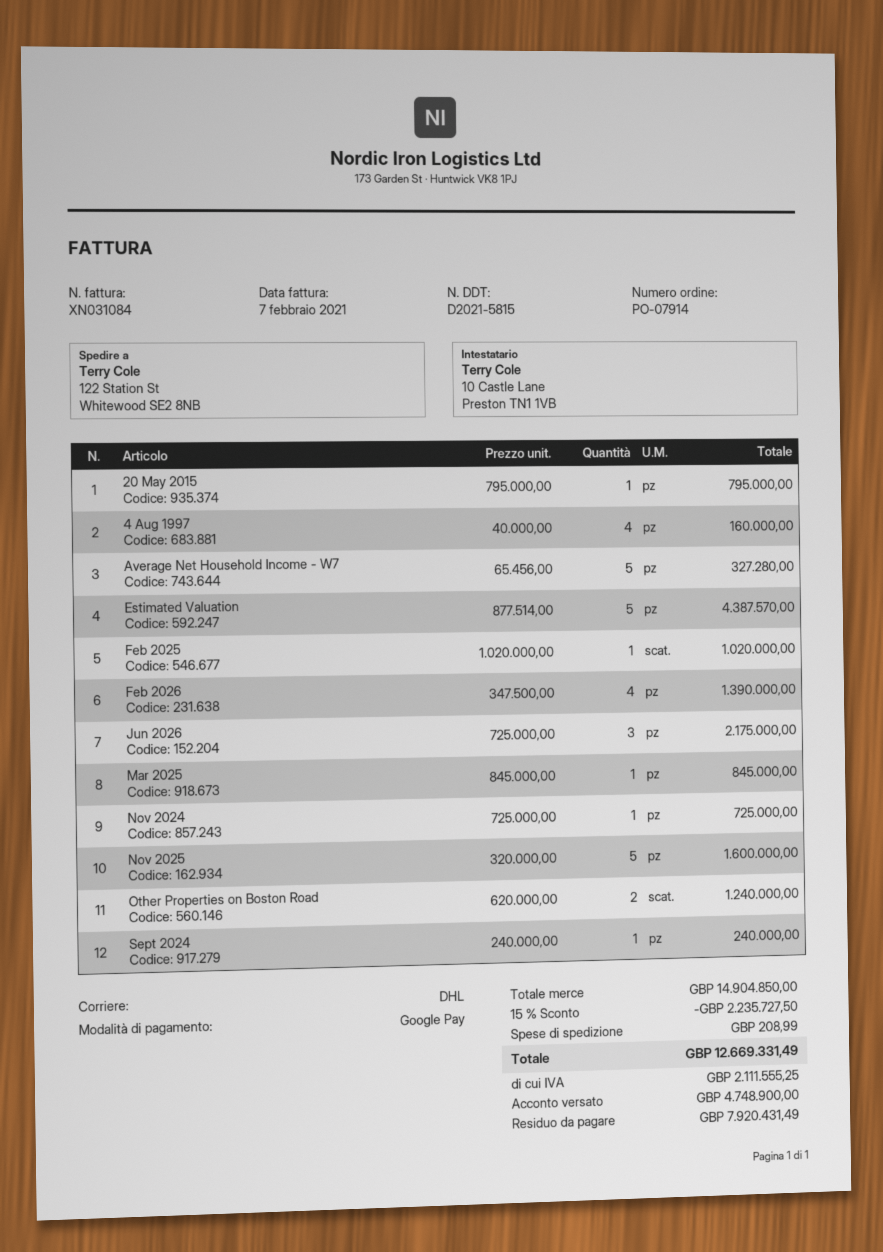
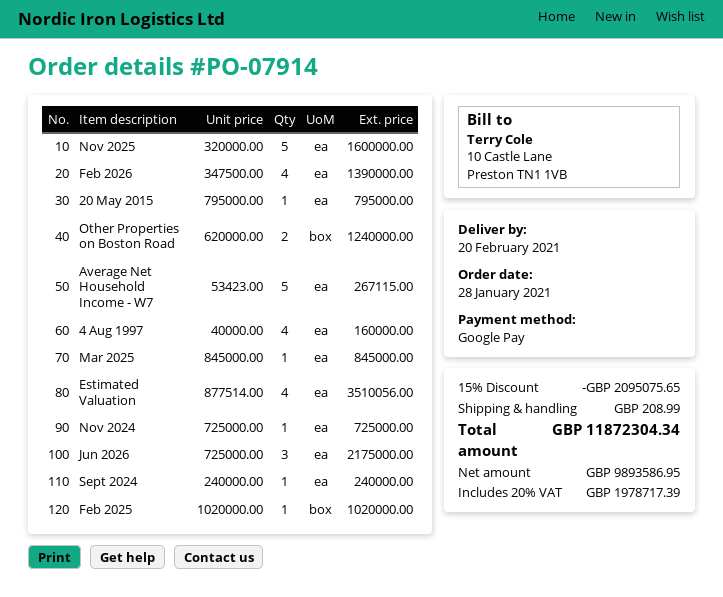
Average Net Household Income - W7: 5 x 65456.00 = 327280.00 -> 5 x 53423.00 = 267115.00
Estimated Valuation: 5 x 877514.00 = 4387570.00 -> 4 x 877514.00 = 3510056.00
discount: 15% = 2235727.50 -> 15% = 2095075.65
tax: 2111555.25 -> 1978717.39
total: 12669331.49 -> 11872304.34

